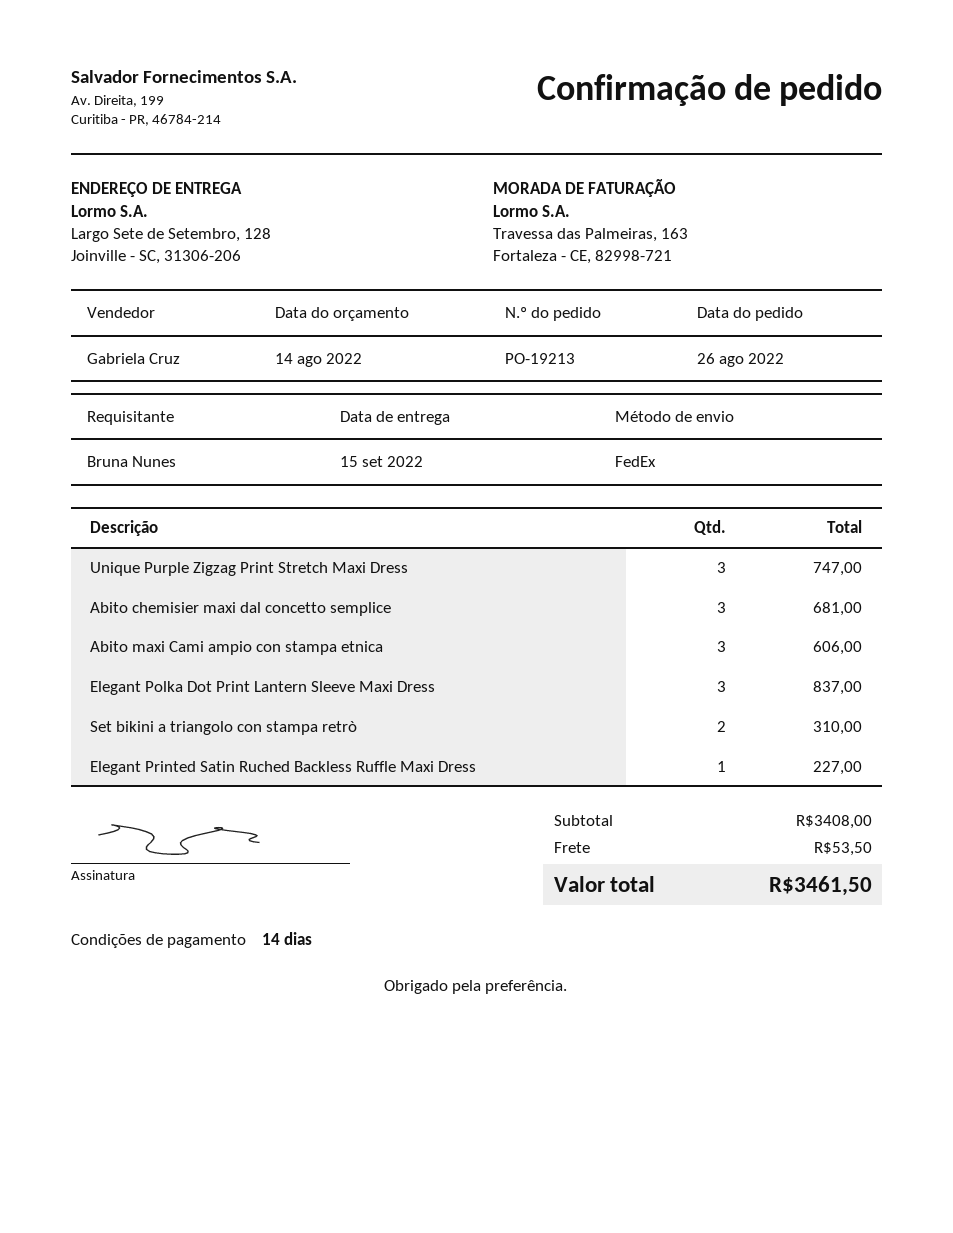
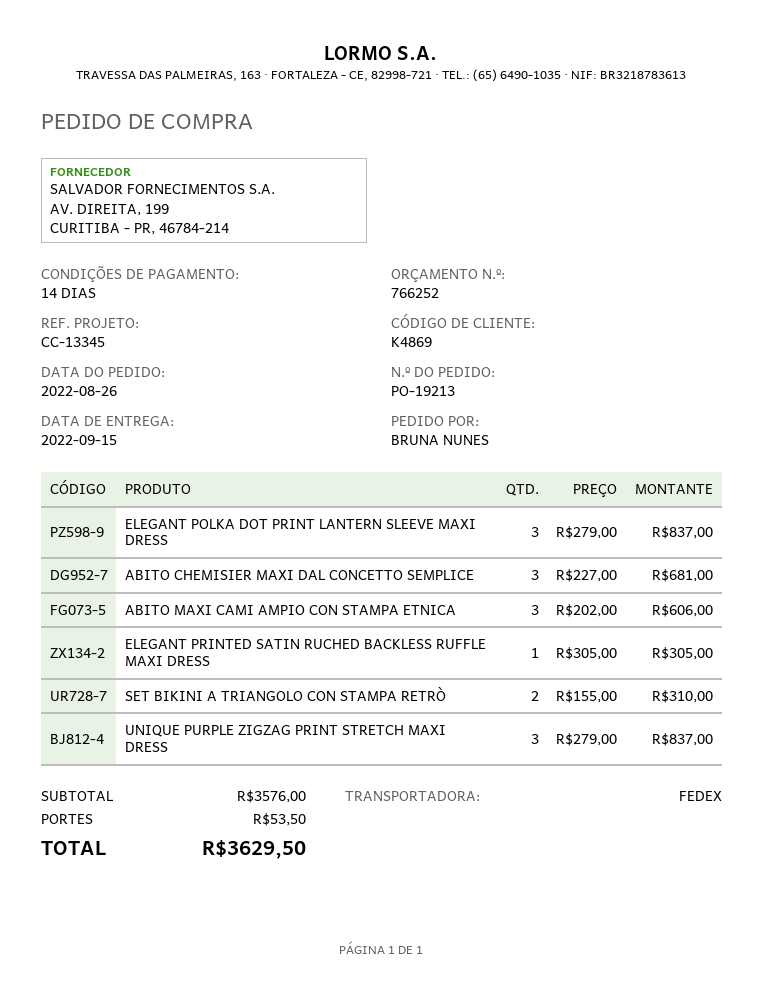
Unique Purple Zigzag Print Stretch Maxi Dress: 3 for 747.00 -> 3 for 837.00
Elegant Printed Satin Ruched Backless Ruffle Maxi Dress: 1 for 227.00 -> 1 for 305.00
subtotal: 3408.00 -> 3576.00
total: 3461.50 -> 3629.50

